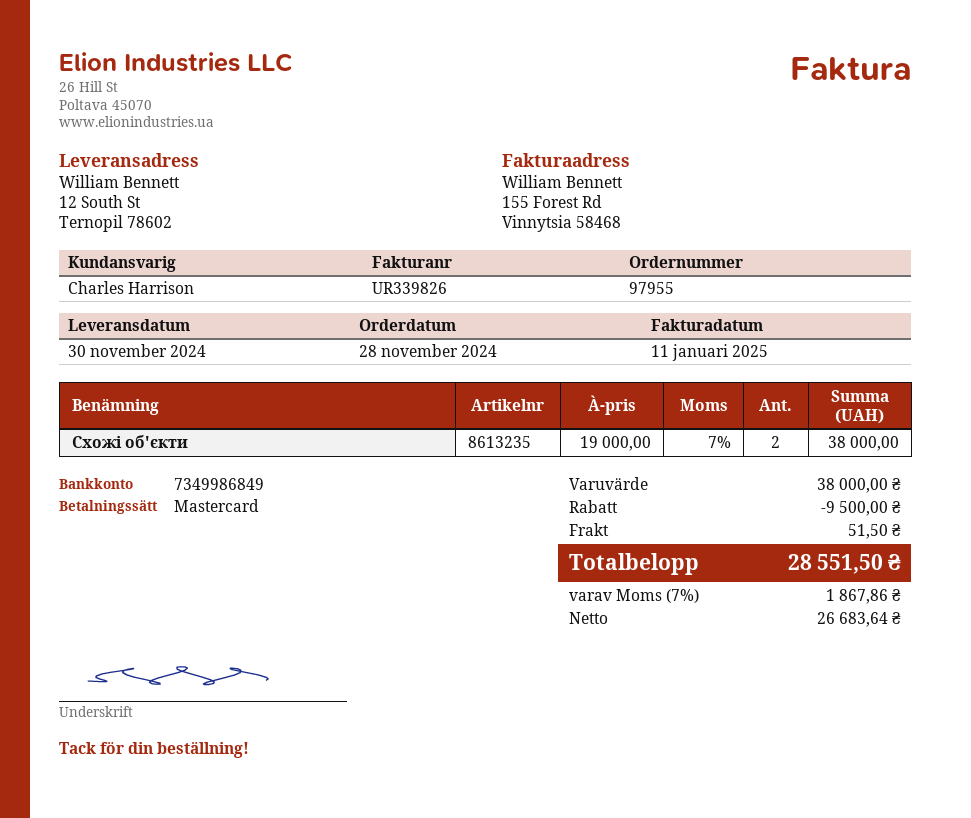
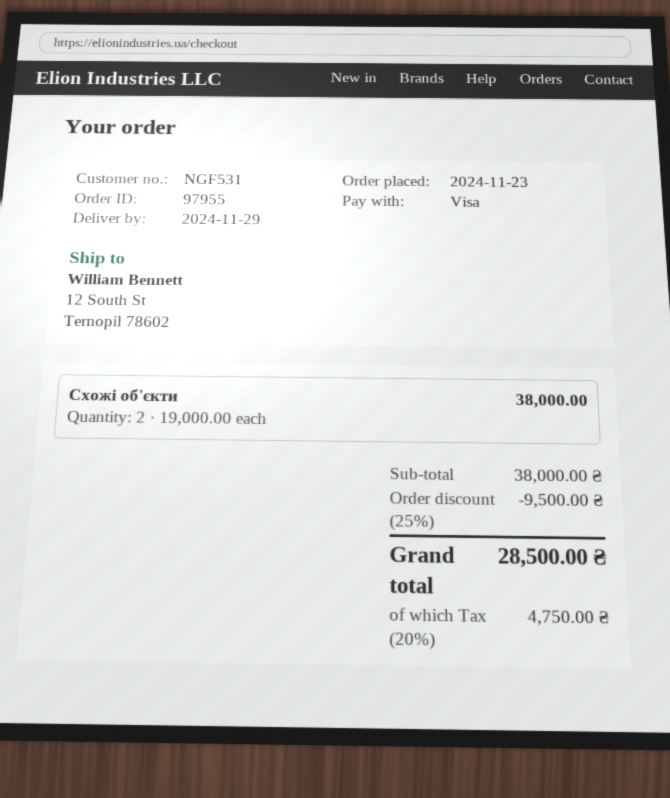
order date: 2024-11-28 -> 2024-11-23
delivery date: 2024-11-30 -> 2024-11-29
payment method: Mastercard -> Visa
shipping: 51.50 -> none
tax: 7% = 1867.86 -> 20% = 4750.00
total: 28551.50 -> 28500.00

